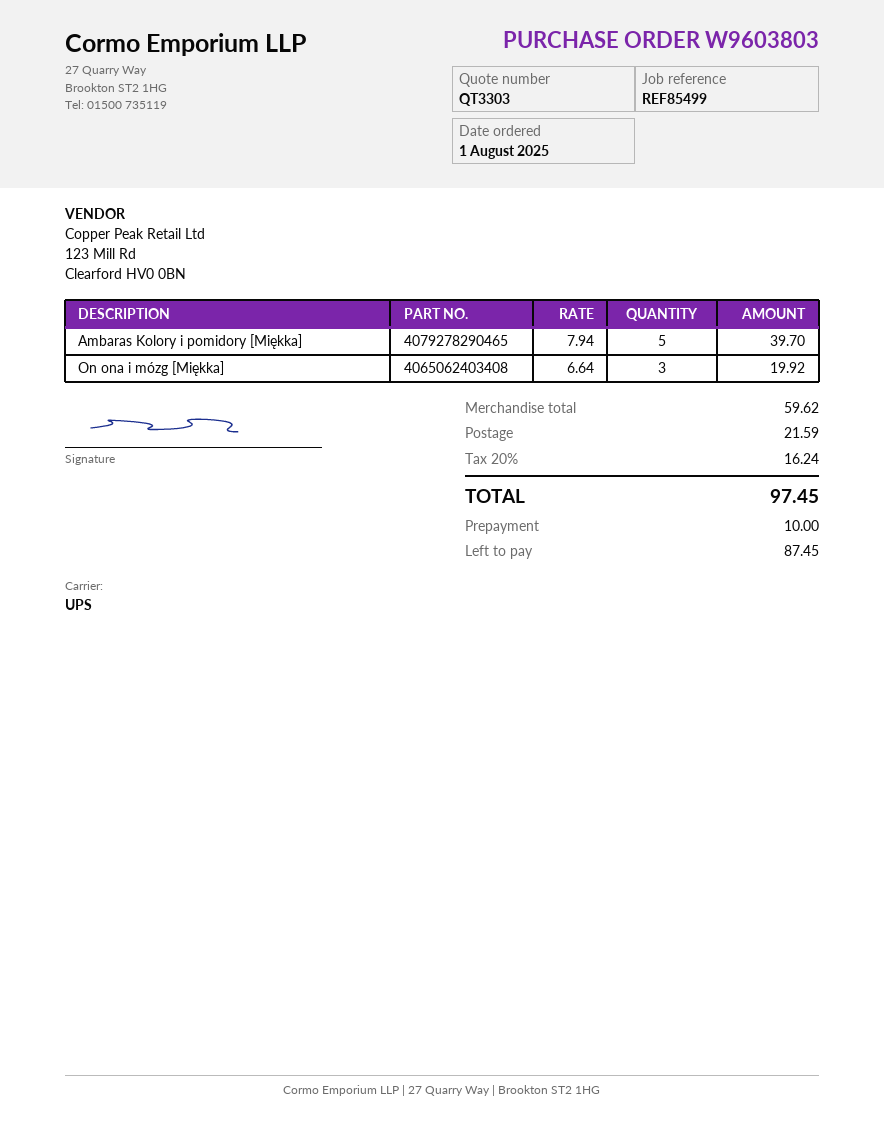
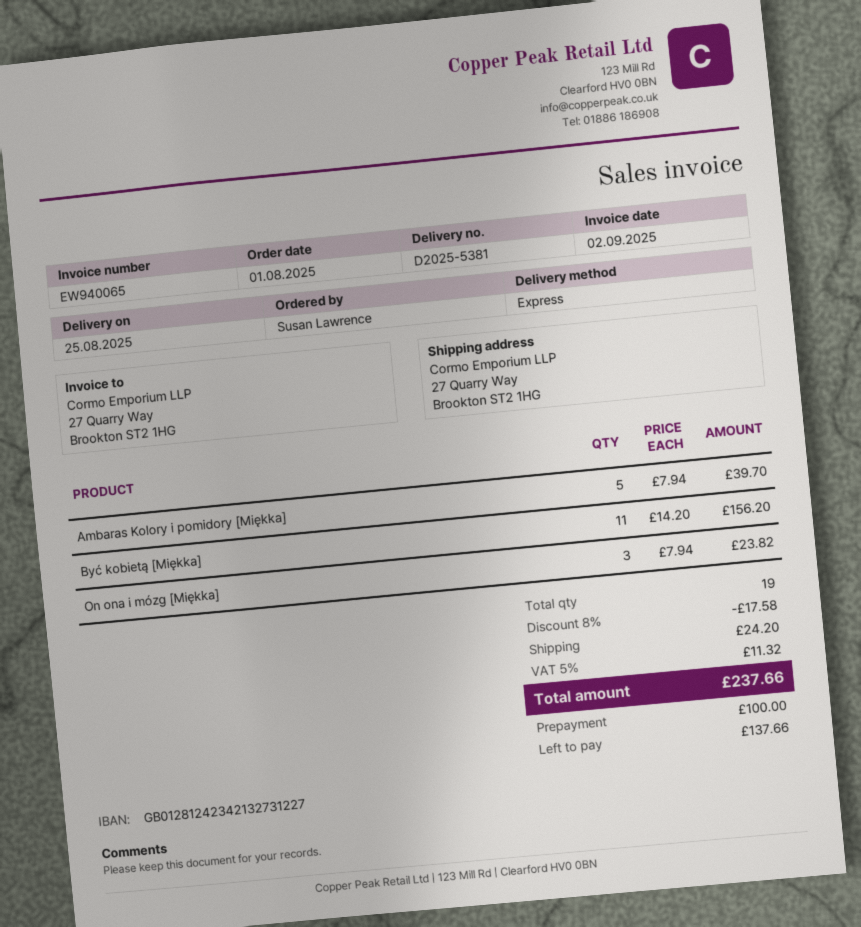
shipping method: UPS -> express
On ona i mózg [Miękka]: 3 x 6.64 = 19.92 -> 3 x 7.94 = 23.82
Być kobietą [Miękka]: none -> 11 x 14.20 = 156.20
discount: none -> 8% = 17.58
shipping: 21.59 -> 24.20
tax: 20% = 16.24 -> 5% = 11.32
total: 97.45 -> 237.66
deposit: 10.00 -> 100.00
balance: 87.45 -> 137.66

